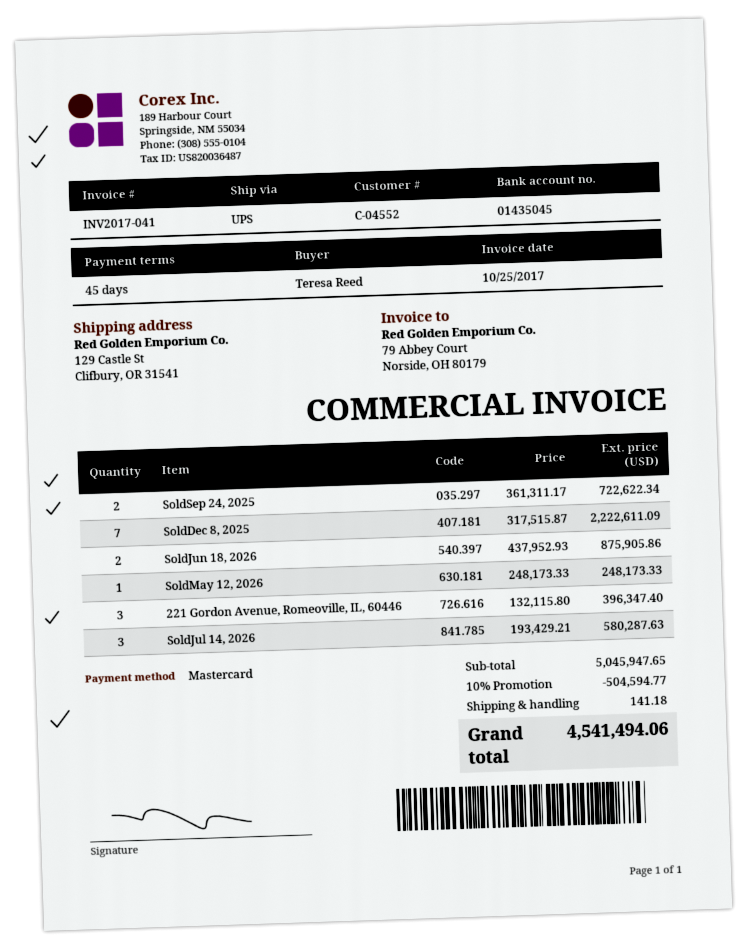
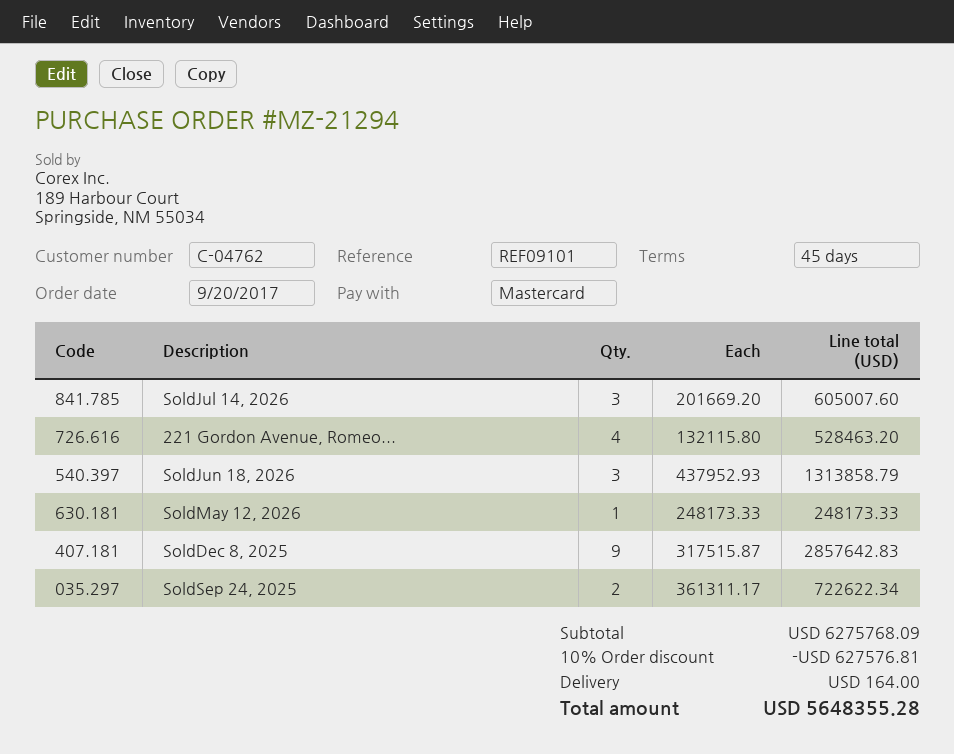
customer number: C-04552 -> C-04762
SoldDec 8, 2025: 7 x 317515.87 = 2222611.09 -> 9 x 317515.87 = 2857642.83
SoldJun 18, 2026: 2 x 437952.93 = 875905.86 -> 3 x 437952.93 = 1313858.79
221 Gordon Avenue, Romeoville, IL, 60446: 3 x 132115.80 = 396347.40 -> 4 x 132115.80 = 528463.20
SoldJul 14, 2026: 3 x 193429.21 = 580287.63 -> 3 x 201669.20 = 605007.60
subtotal: 5045947.65 -> 6275768.09
discount: 10% = 504594.77 -> 10% = 627576.81
shipping: 141.18 -> 164.00
total: 4541494.06 -> 5648355.28

